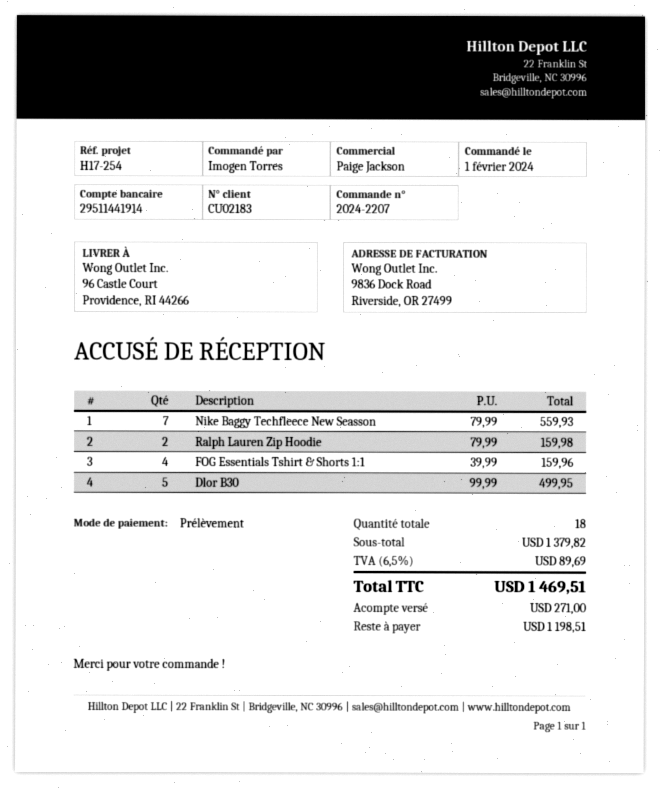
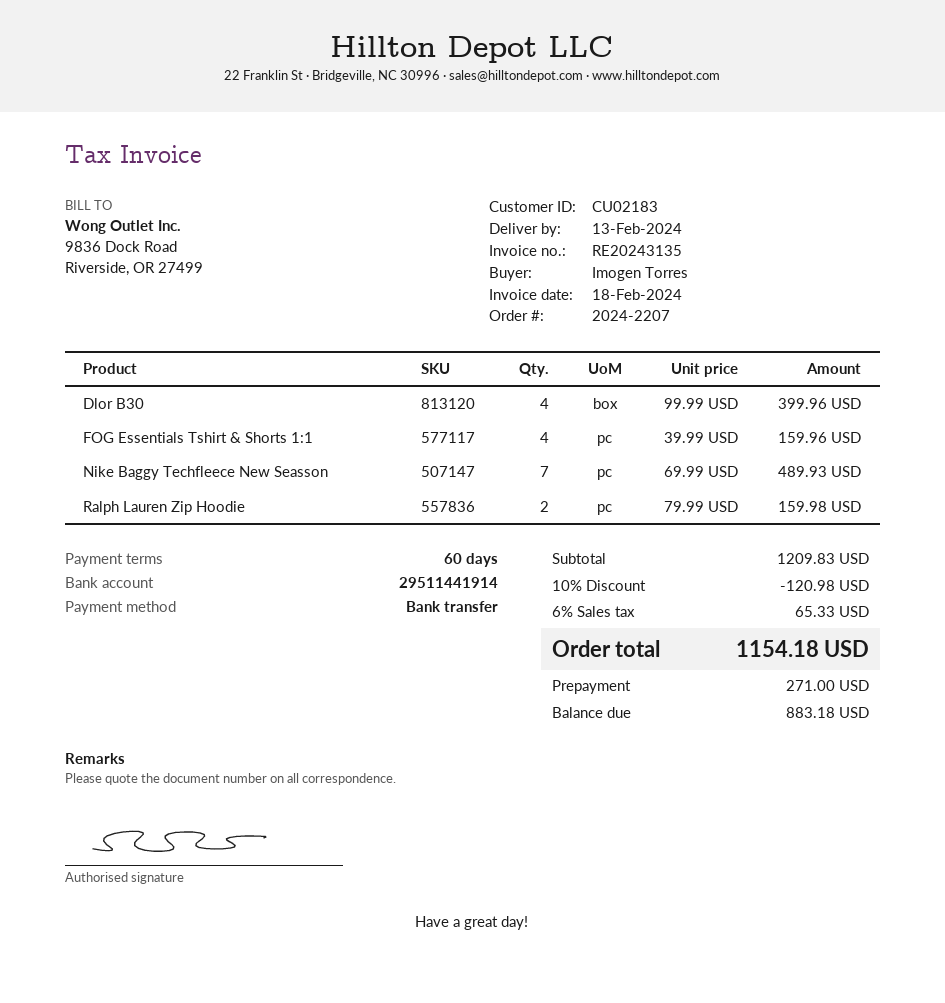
payment method: direct debit -> bank transfer
Nike Baggy Techfleece New Seasson: 7 x 79.99 = 559.93 -> 7 x 69.99 = 489.93
Dlor B30: 5 x 99.99 = 499.95 -> 4 x 99.99 = 399.96
subtotal: 1379.82 -> 1209.83
discount: none -> 10% = 120.98
tax: 6.5% = 89.69 -> 6% = 65.33
total: 1469.51 -> 1154.18
balance: 1198.51 -> 883.18

